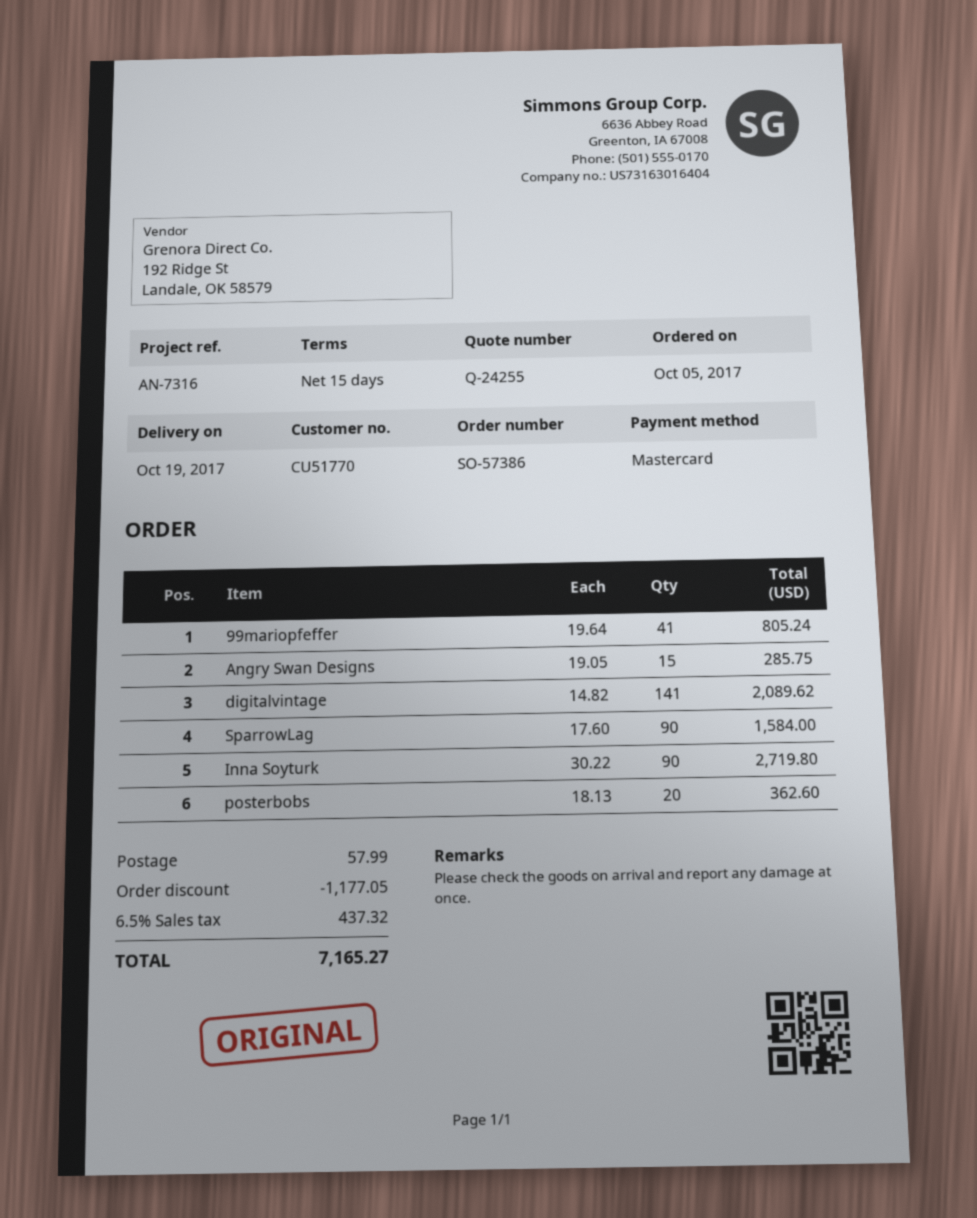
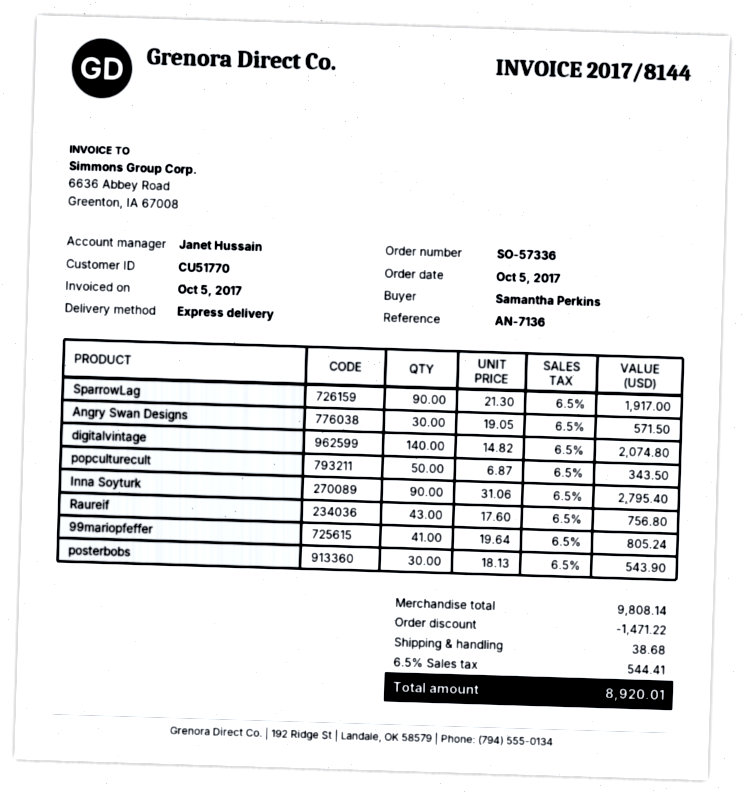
order number: SO-57386 -> SO-57336
reference: AN-7316 -> AN-7136
Angry Swan Designs: 15 x 19.05 = 285.75 -> 30 x 19.05 = 571.50
digitalvintage: 141 x 14.82 = 2089.62 -> 140 x 14.82 = 2074.80
SparrowLag: 90 x 17.60 = 1584.00 -> 90 x 21.30 = 1917.00
Inna Soyturk: 90 x 30.22 = 2719.80 -> 90 x 31.06 = 2795.40
posterbobs: 20 x 18.13 = 362.60 -> 30 x 18.13 = 543.90
popculturecult: none -> 50 x 6.87 = 343.50
Raureif: none -> 43 x 17.60 = 756.80
discount: 1177.05 -> 1471.22
shipping: 57.99 -> 38.68
tax: 6.5% = 437.32 -> 6.5% = 544.41
total: 7165.27 -> 8920.01

